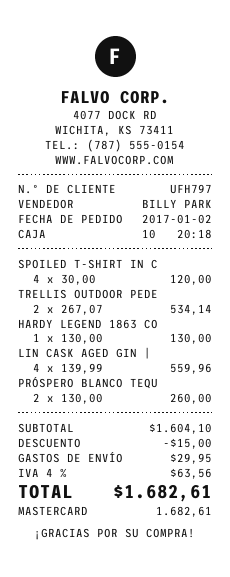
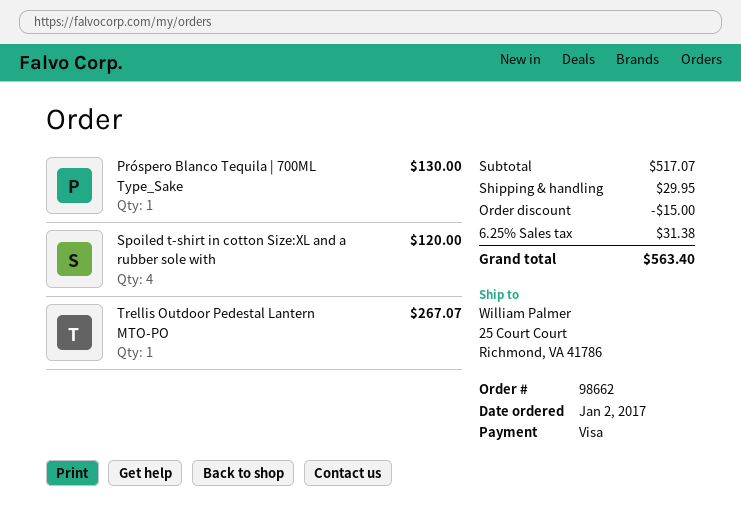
payment method: Mastercard -> Visa
TRELLIS OUTDOOR PEDE: 2 for 534.14 -> 1 for 267.07
HARDY LEGEND 1863 CO: 1 for 130.00 -> none
LIN CASK AGED GIN |: 4 for 559.96 -> none
PRÓSPERO BLANCO TEQU: 2 for 260.00 -> 1 for 130.00
subtotal: 1604.10 -> 517.07
tax: 4% = 63.56 -> 6.25% = 31.38
total: 1682.61 -> 563.40

